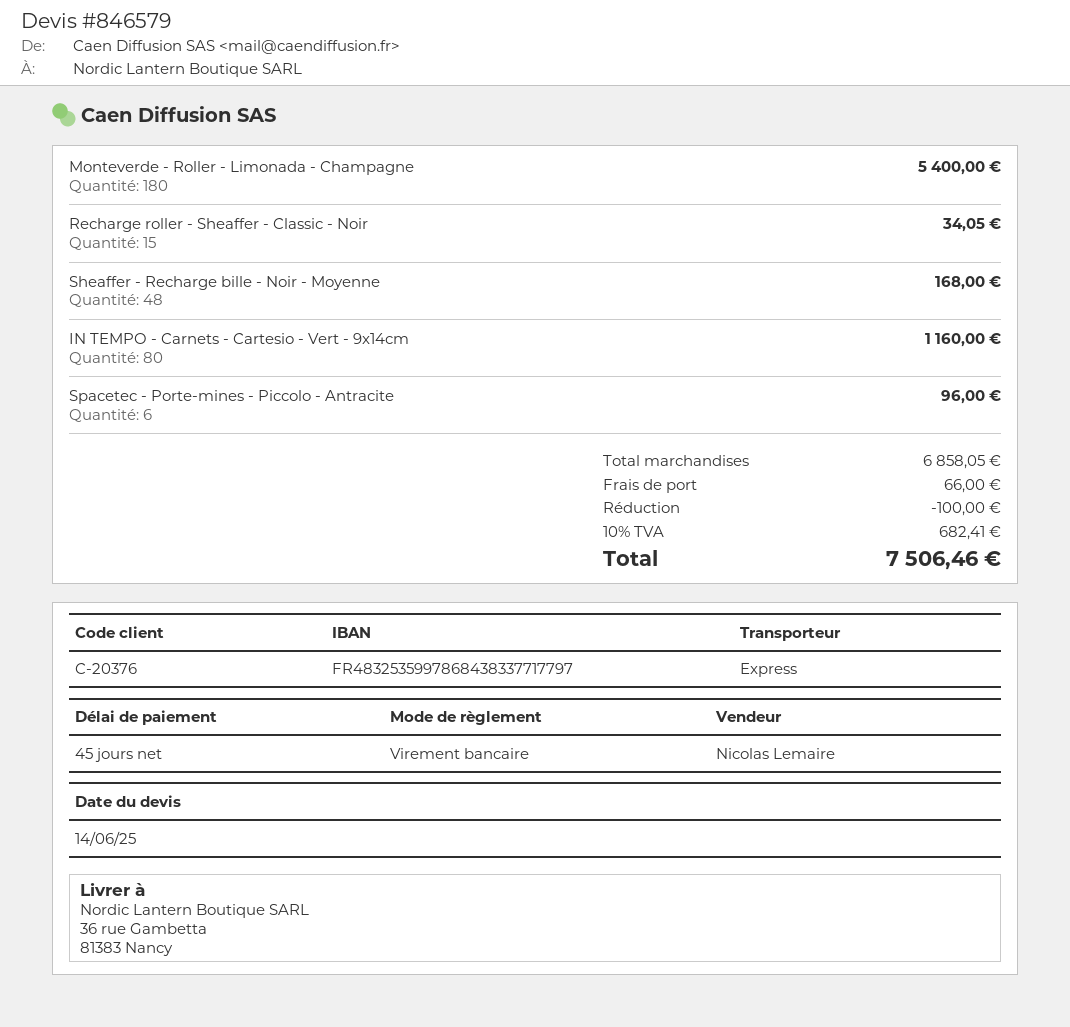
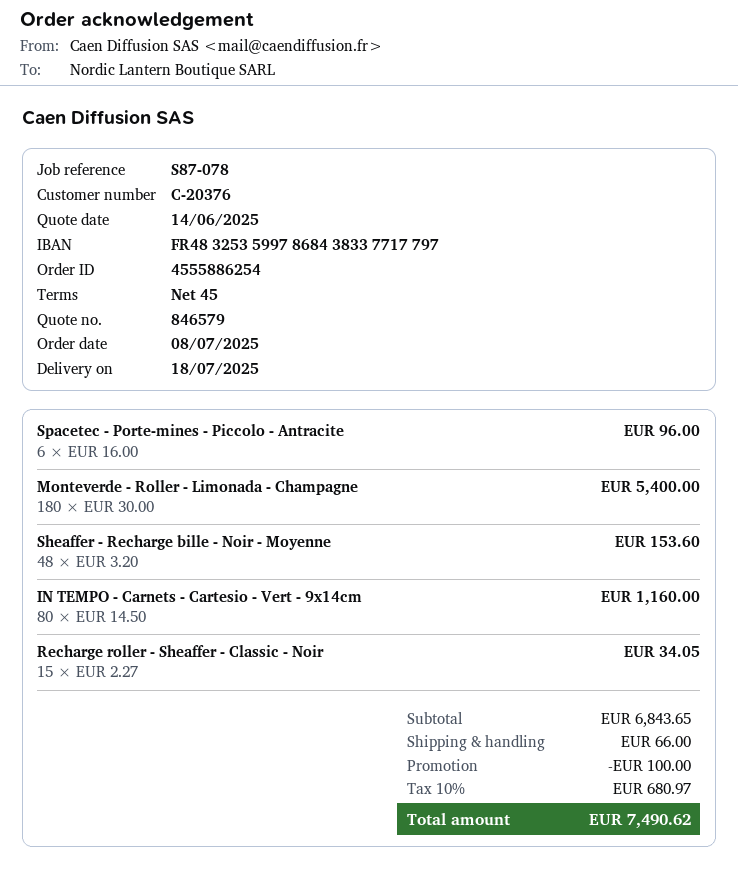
Sheaffer - Recharge bille - Noir - Moyenne: 48 for 168.00 -> 48 for 153.60
subtotal: 6858.05 -> 6843.65
tax: 10% = 682.41 -> 10% = 680.97
total: 7506.46 -> 7490.62

